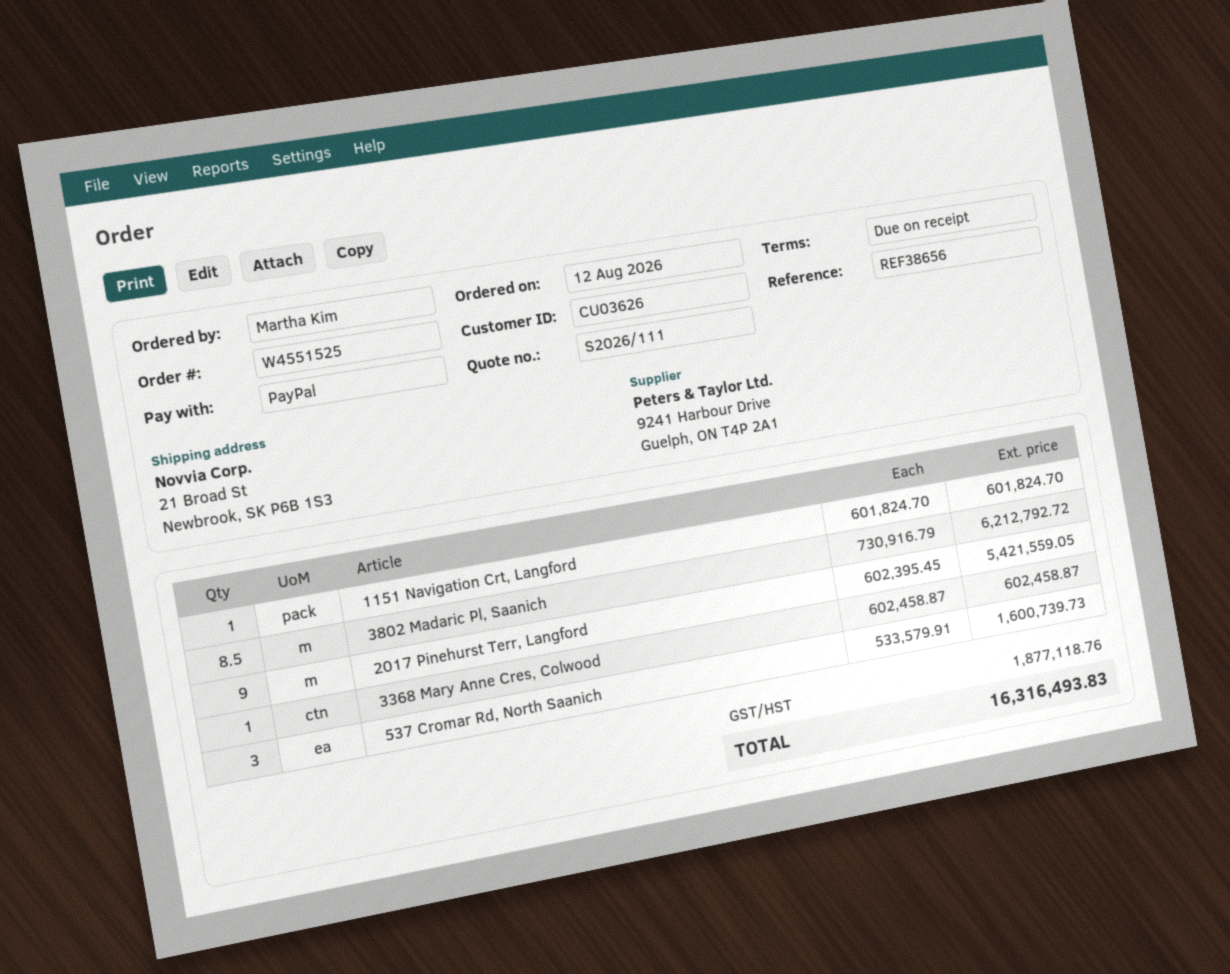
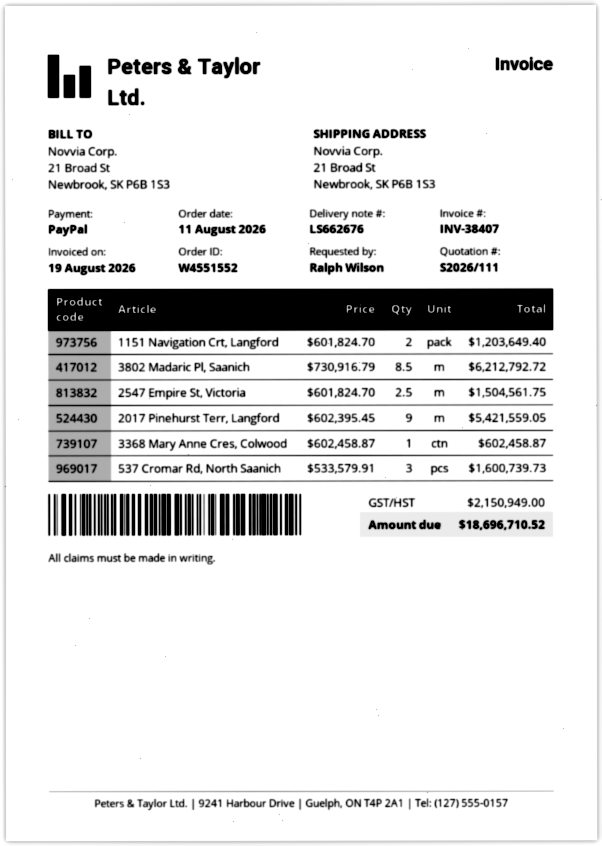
order number: W4551525 -> W4551552
order date: 2026-08-12 -> 2026-08-11
ordered by: Martha Kim -> Ralph Wilson
1151 Navigation Crt, Langford: 1 x 601824.70 = 601824.70 -> 2 x 601824.70 = 1203649.40
2547 Empire St, Victoria: none -> 2.5 x 601824.70 = 1504561.75
tax: 1877118.76 -> 2150949.00
total: 16316493.83 -> 18696710.52

